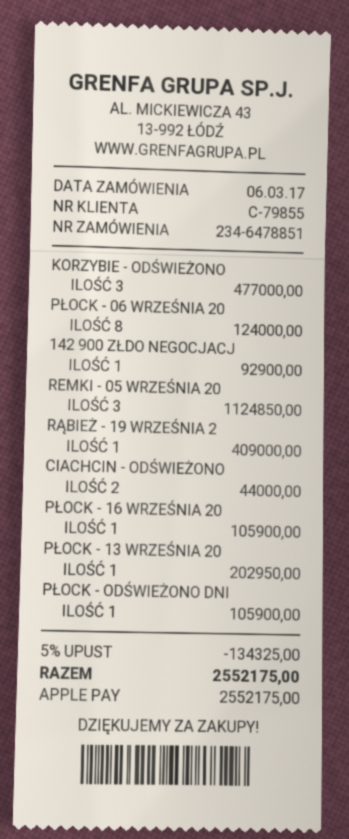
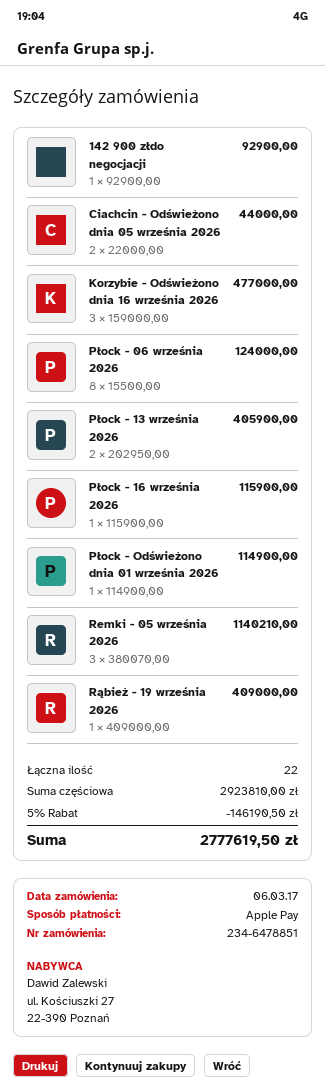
REMKI - 05 WRZEŚNIA 20: 3 for 1124850.00 -> 3 for 1140210.00
PŁOCK - 16 WRZEŚNIA 20: 1 for 105900.00 -> 1 for 115900.00
PŁOCK - 13 WRZEŚNIA 20: 1 for 202950.00 -> 2 for 405900.00
PŁOCK - ODŚWIEŻONO DNI: 1 for 105900.00 -> 1 for 114900.00
discount: 5% = 134325.00 -> 5% = 146190.50
total: 2552175.00 -> 2777619.50

